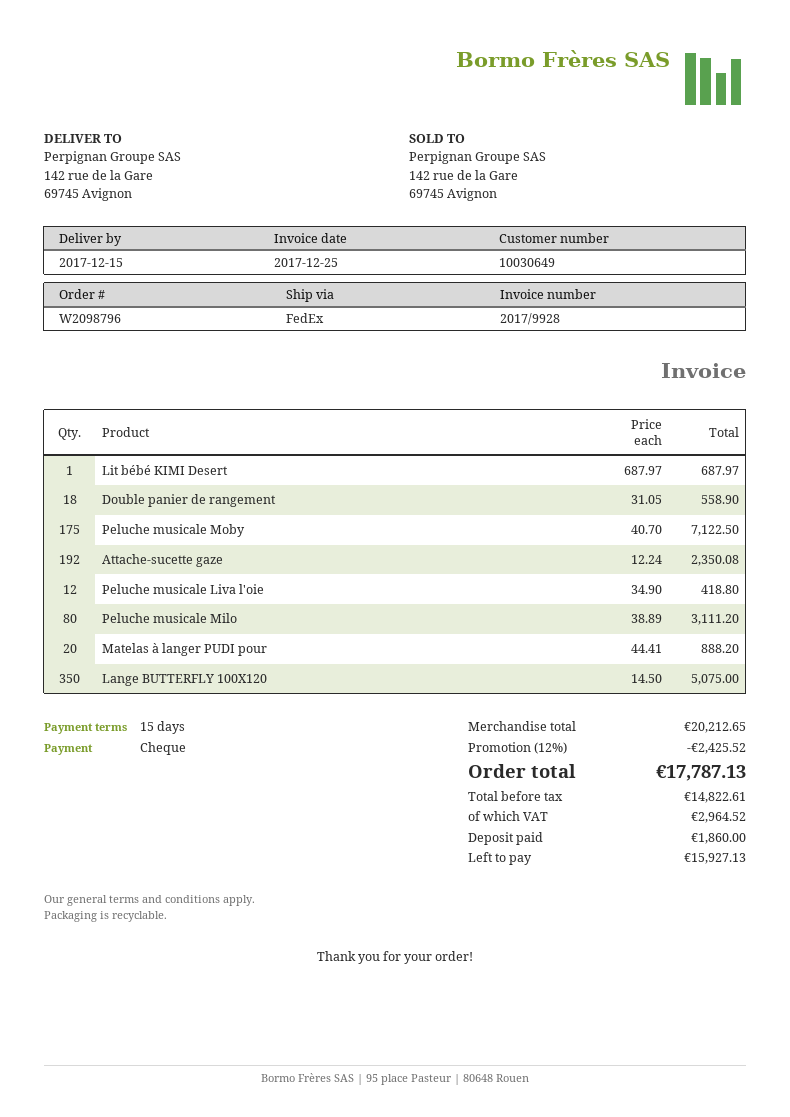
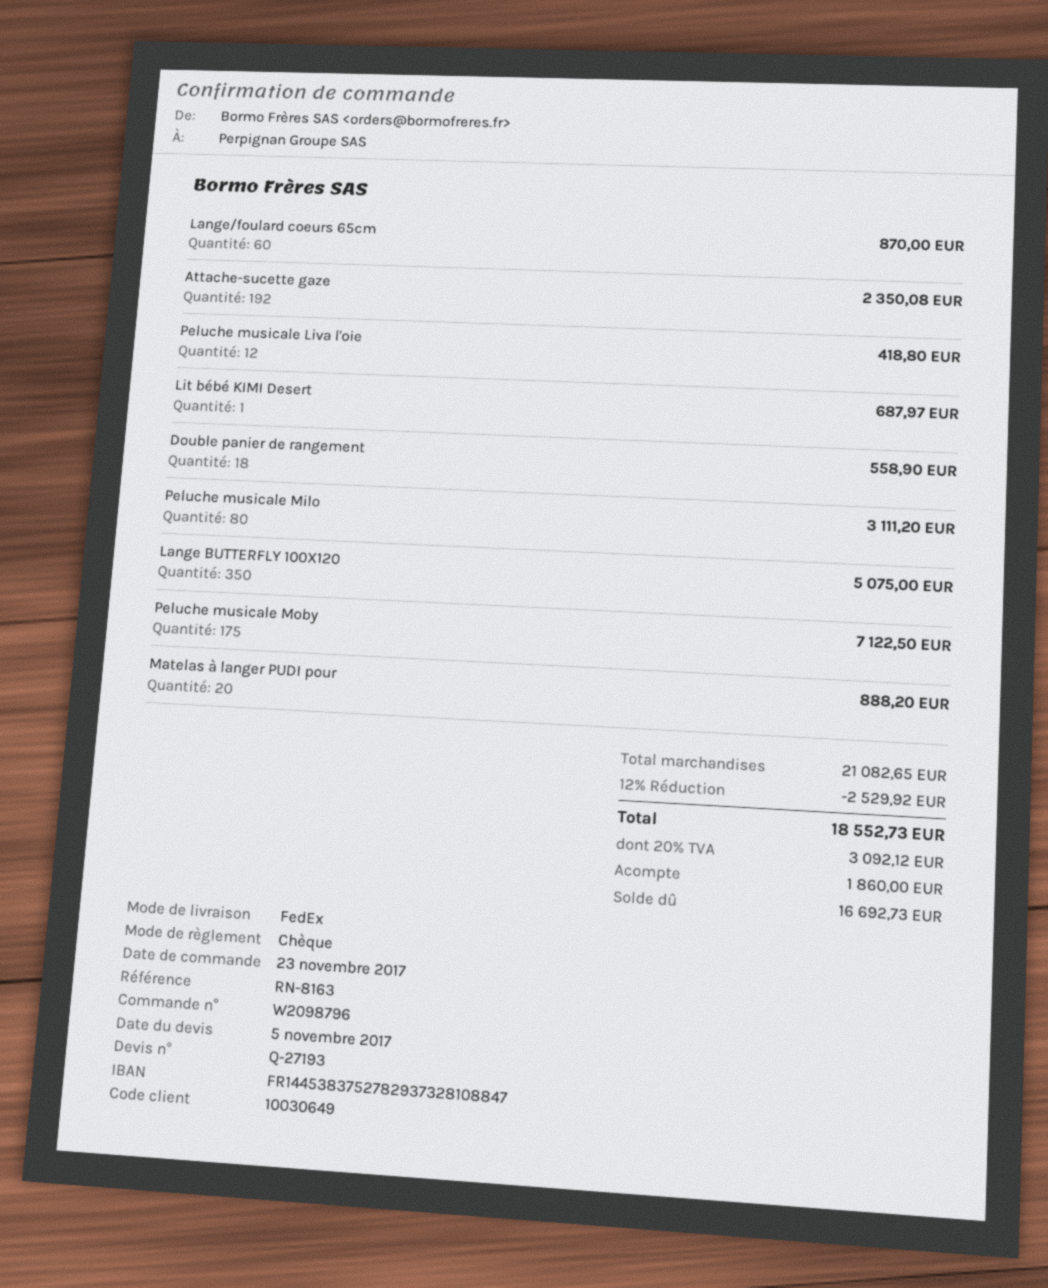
Lange/foulard coeurs 65cm: none -> 60 for 870.00
subtotal: 20212.65 -> 21082.65
discount: 12% = 2425.52 -> 12% = 2529.92
tax: 2964.52 -> 3092.12
total: 17787.13 -> 18552.73
balance: 15927.13 -> 16692.73

